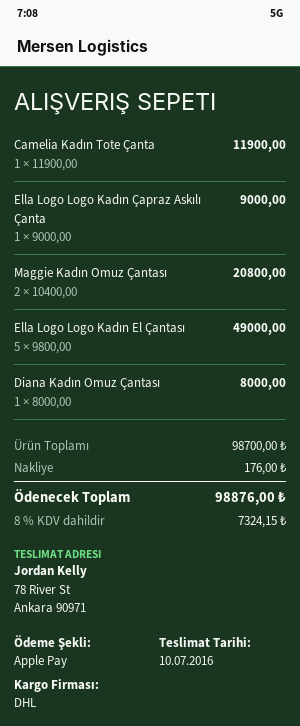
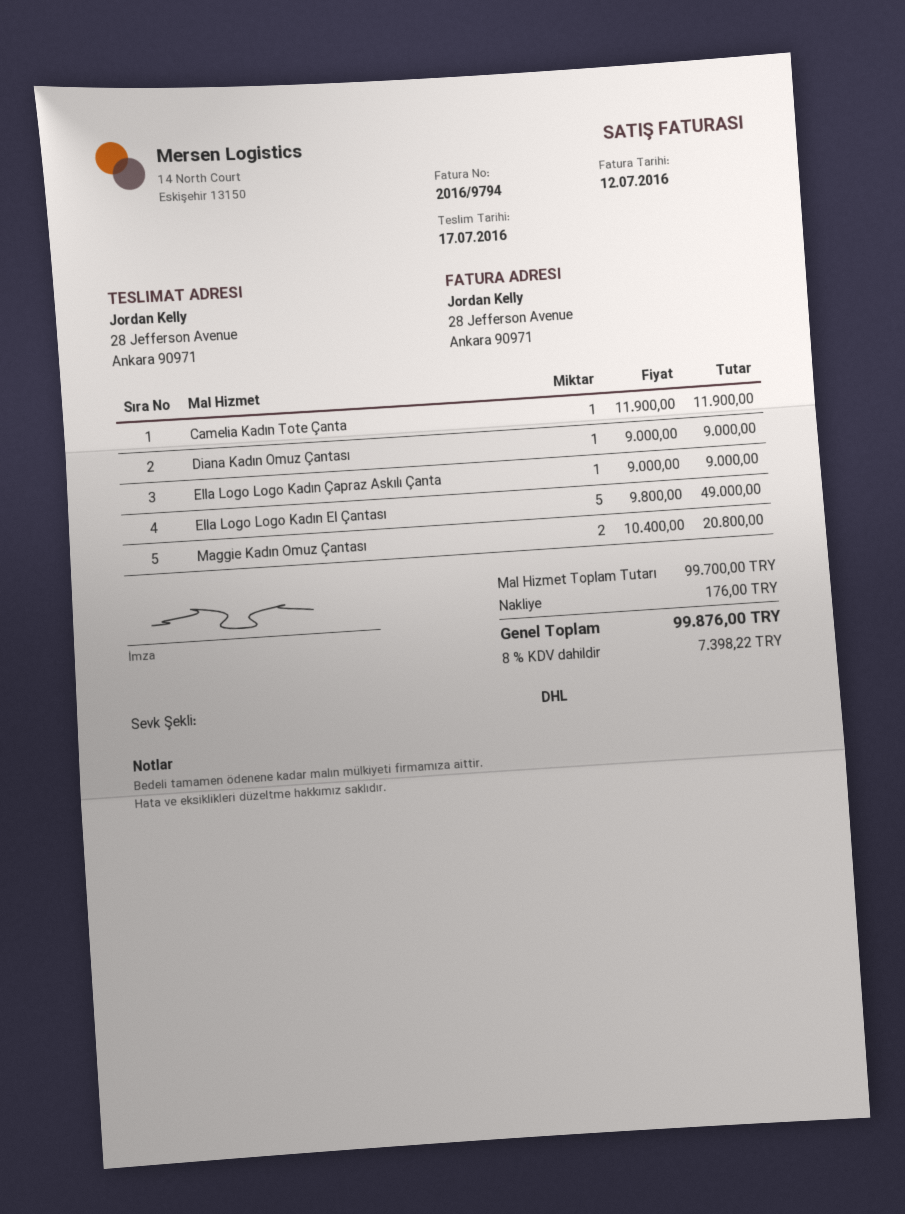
delivery date: 2016-07-10 -> 2016-07-17
ship to: 78 River St, Ankara 90971 -> 28 Jefferson Avenue, Ankara 90971
Diana Kadın Omuz Çantası: 1 x 8000.00 = 8000.00 -> 1 x 9000.00 = 9000.00
subtotal: 98700.00 -> 99700.00
tax: 8% = 7324.15 -> 8% = 7398.22
total: 98876.00 -> 99876.00

